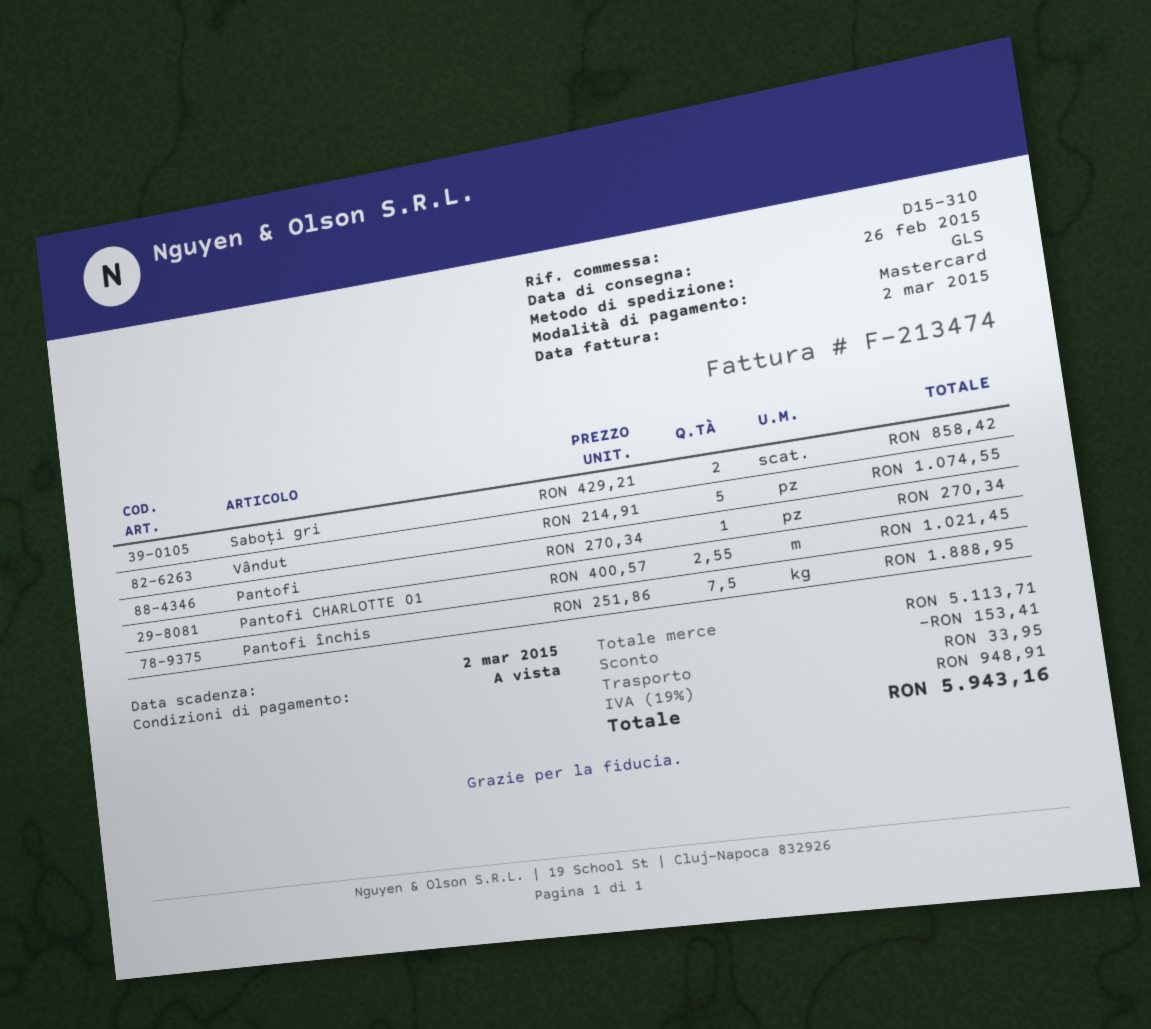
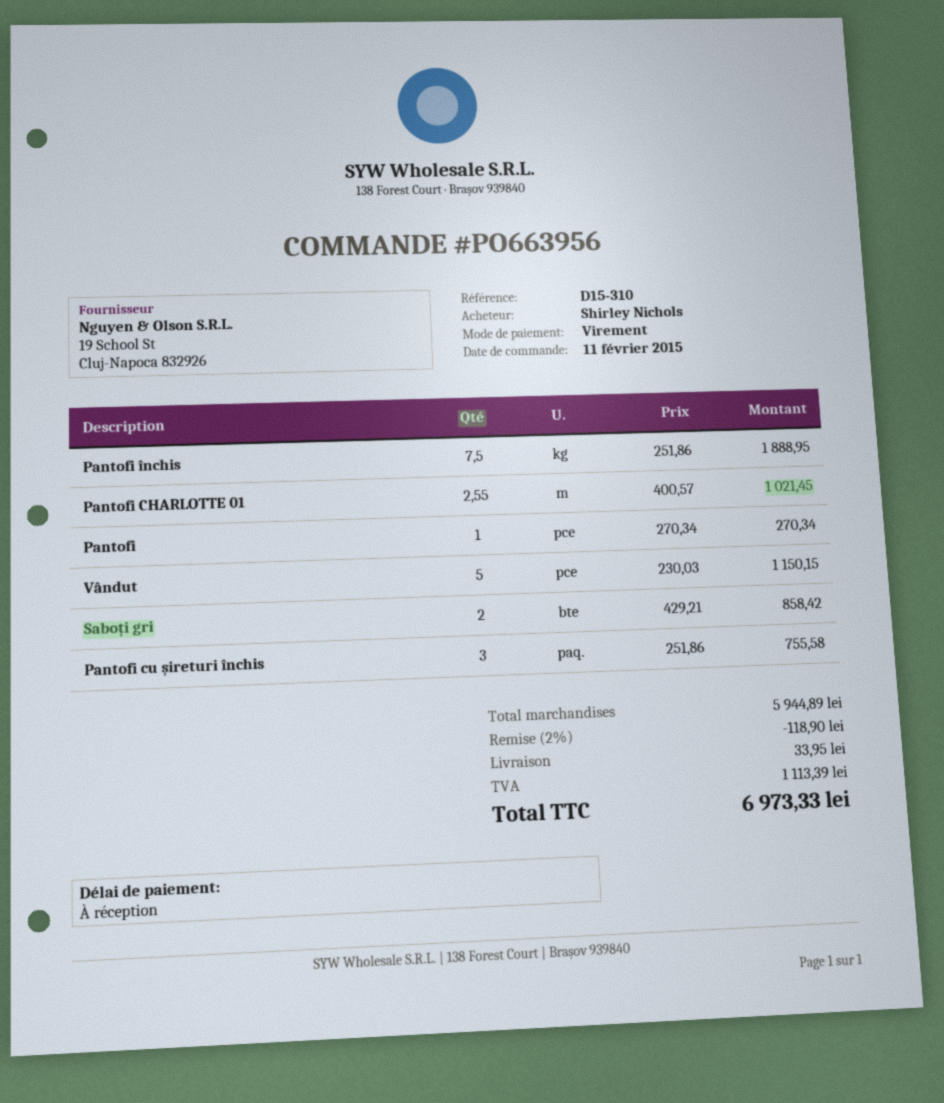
payment method: Mastercard -> bank transfer
Vândut: 5 x 214.91 = 1074.55 -> 5 x 230.03 = 1150.15
Pantofi cu șireturi închis: none -> 3 x 251.86 = 755.58
subtotal: 5113.71 -> 5944.89
discount: 153.41 -> 118.90
tax: 948.91 -> 1113.39
total: 5943.16 -> 6973.33

